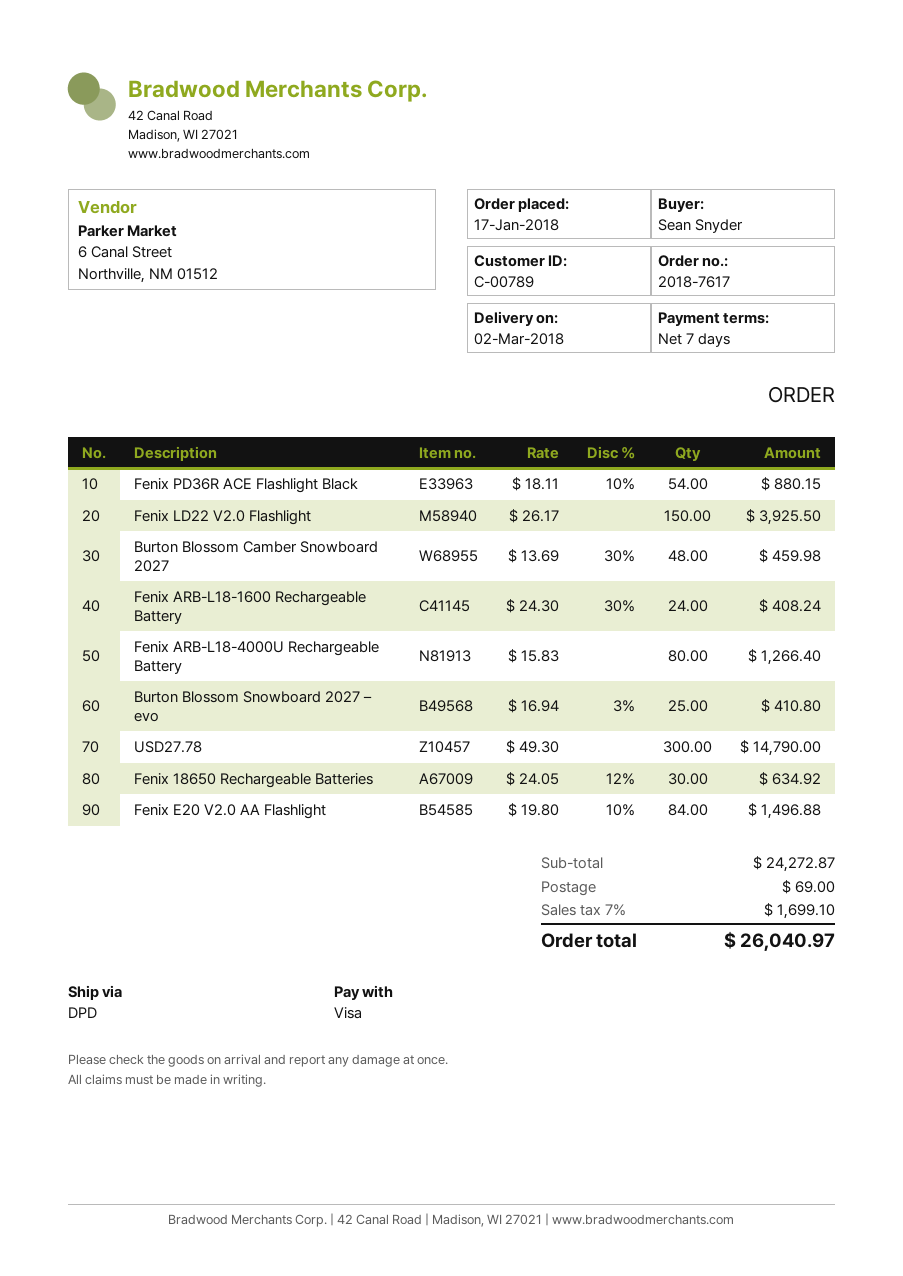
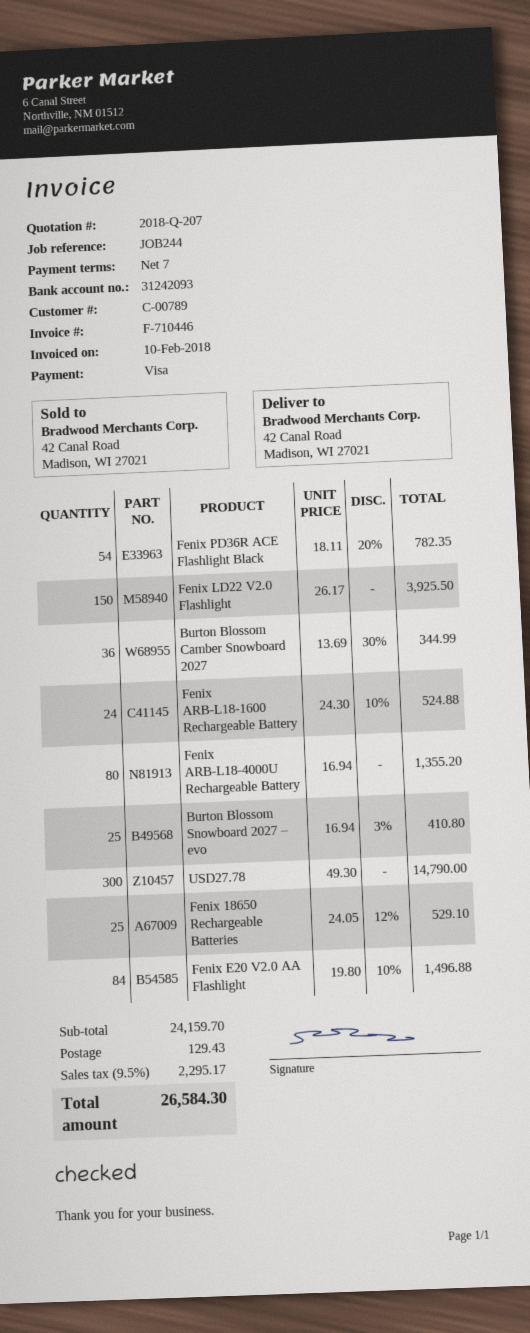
Fenix PD36R ACE Flashlight Black: 54 x 18.11 - 10% = 880.15 -> 54 x 18.11 - 20% = 782.35
Burton Blossom Camber Snowboard 2027: 48 x 13.69 - 30% = 459.98 -> 36 x 13.69 - 30% = 344.99
Fenix ARB-L18-1600 Rechargeable Battery: 24 x 24.30 - 30% = 408.24 -> 24 x 24.30 - 10% = 524.88
Fenix ARB-L18-4000U Rechargeable Battery: 80 x 15.83 = 1266.40 -> 80 x 16.94 = 1355.20
Fenix 18650 Rechargeable Batteries: 30 x 24.05 - 12% = 634.92 -> 25 x 24.05 - 12% = 529.10
subtotal: 24272.87 -> 24159.70
shipping: 69.00 -> 129.43
tax: 7% = 1699.10 -> 9.5% = 2295.17
total: 26040.97 -> 26584.30

